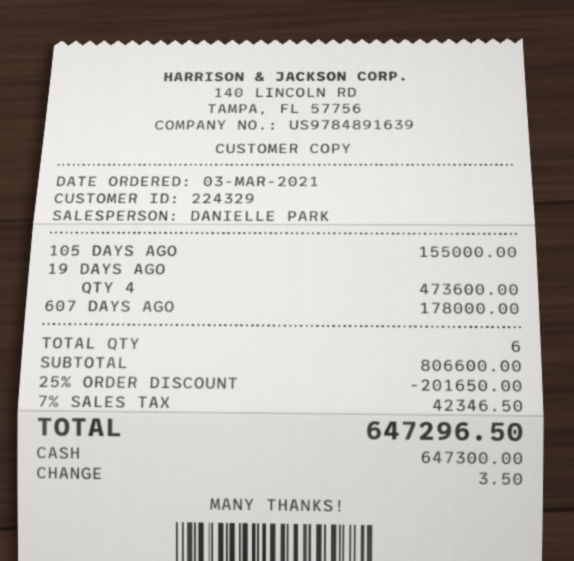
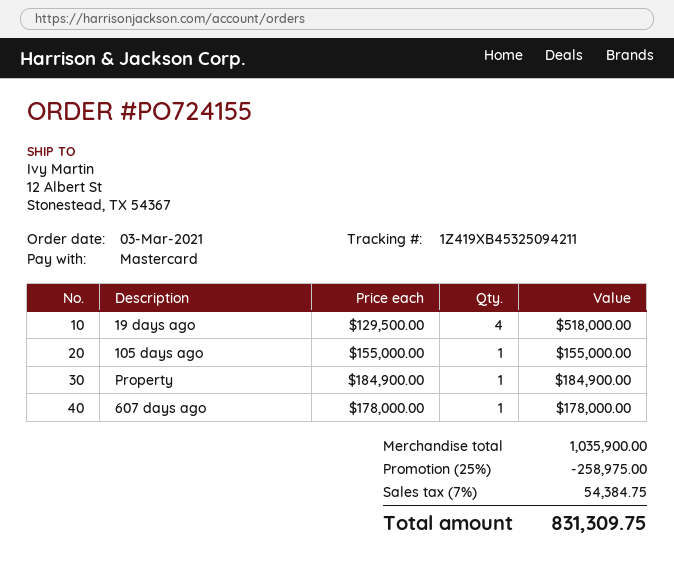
payment method: cash -> Mastercard
19 DAYS AGO: 4 for 473600.00 -> 4 for 518000.00
Property: none -> 1 for 184900.00
subtotal: 806600.00 -> 1035900.00
discount: 25% = 201650.00 -> 25% = 258975.00
tax: 7% = 42346.50 -> 7% = 54384.75
total: 647296.50 -> 831309.75

